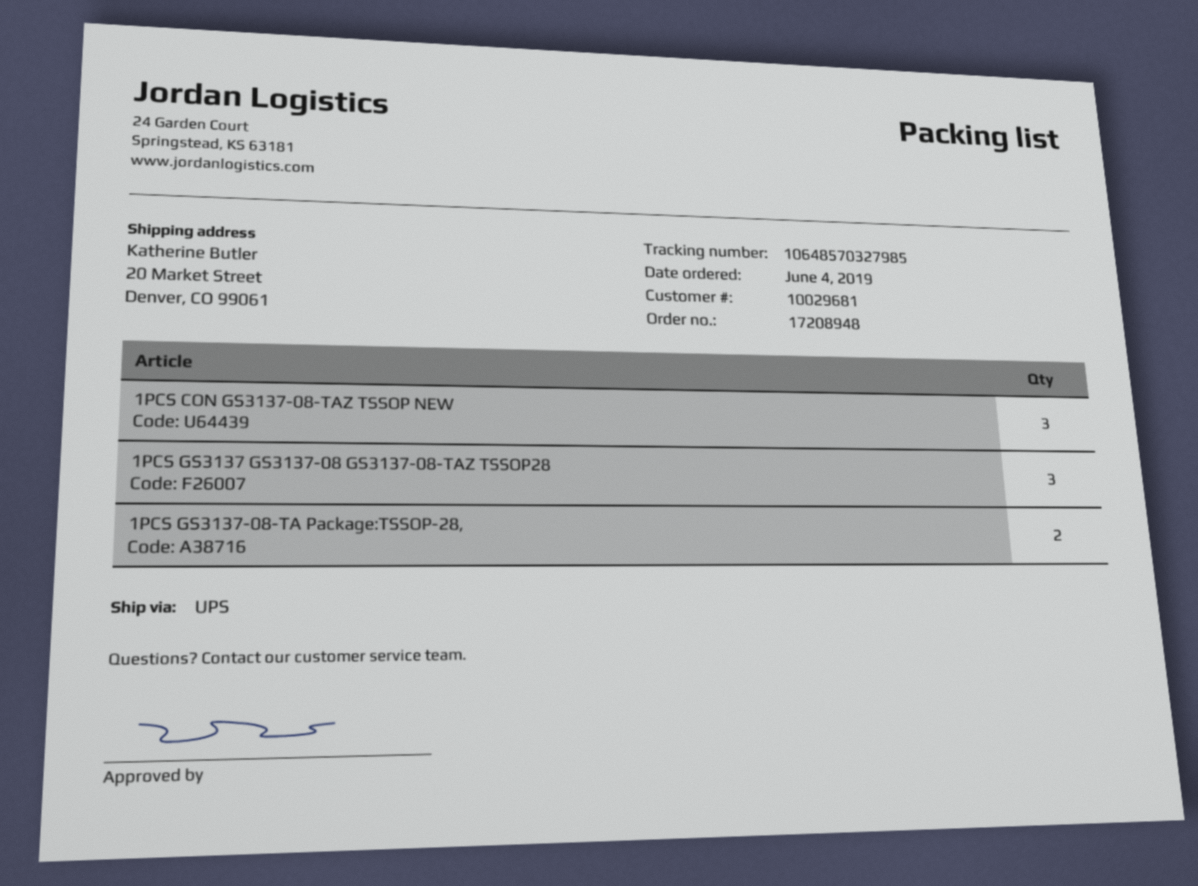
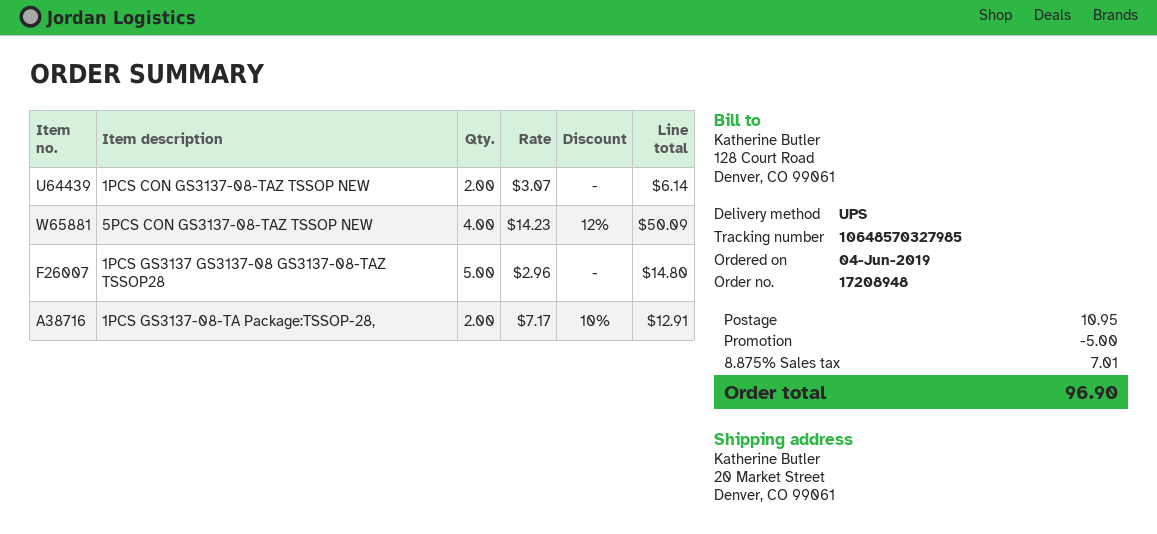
1PCS CON GS3137-08-TAZ TSSOP NEW: 3 -> 2
1PCS GS3137 GS3137-08 GS3137-08-TAZ TSSOP28: 3 -> 5
5PCS CON GS3137-08-TAZ TSSOP NEW: none -> 4

